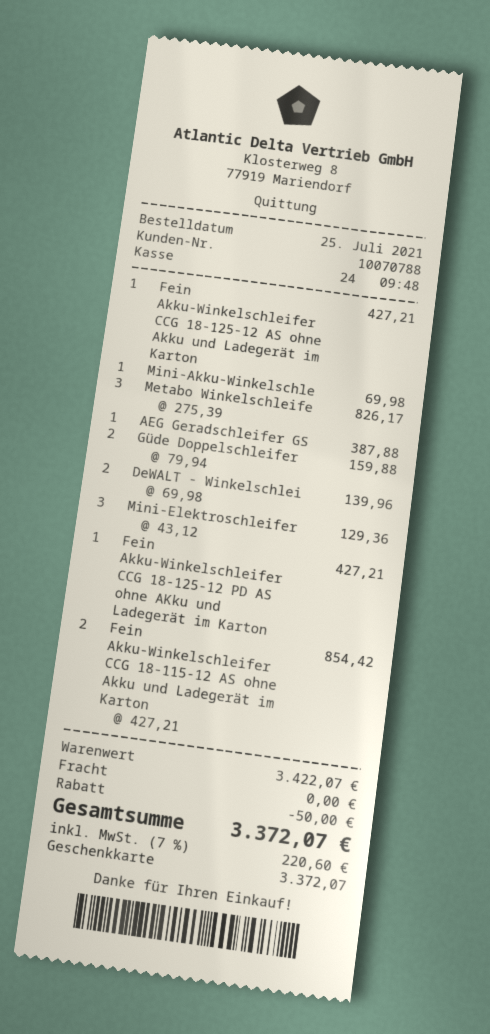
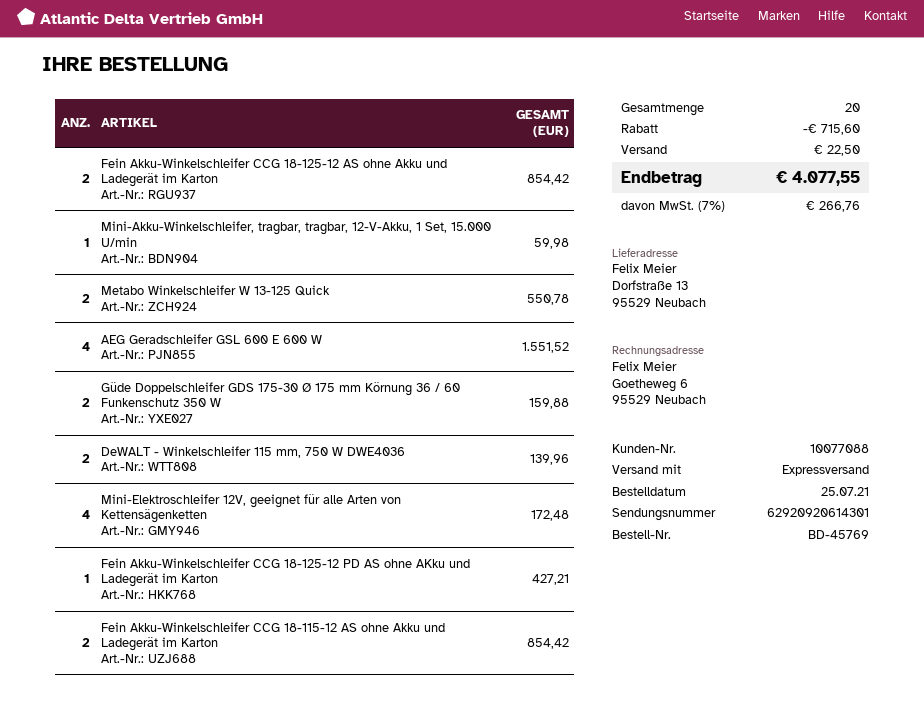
customer number: 10070788 -> 10077088
Fein Akku-Winkelschleifer CCG 18-125-12 AS ohne Akku und Ladegerät im Karton: 1 for 427.21 -> 2 for 854.42
Mini-Akku-Winkelschle: 1 for 69.98 -> 1 for 59.98
Metabo Winkelschleife: 3 for 826.17 -> 2 for 550.78
AEG Geradschleifer GS: 1 for 387.88 -> 4 for 1551.52
Mini-Elektroschleifer: 3 for 129.36 -> 4 for 172.48
discount: 50.00 -> 715.60
shipping: 0.00 -> 22.50
tax: 7% = 220.60 -> 7% = 266.76
total: 3372.07 -> 4077.55

